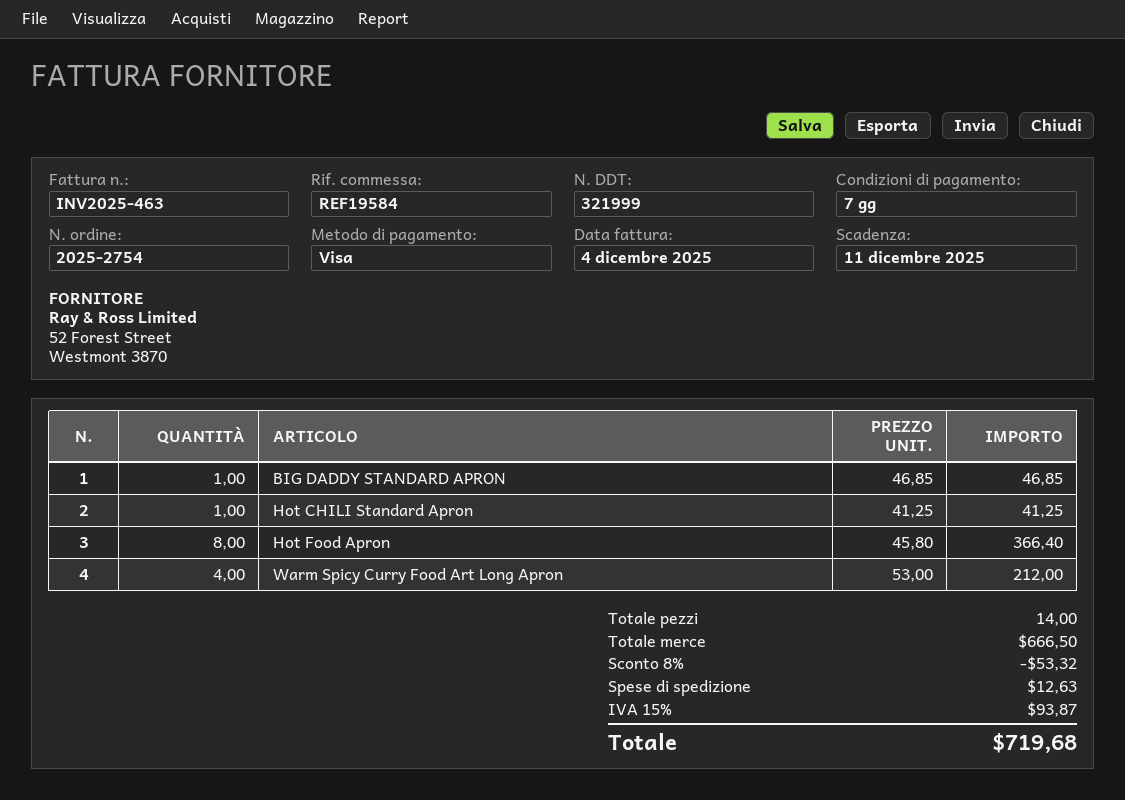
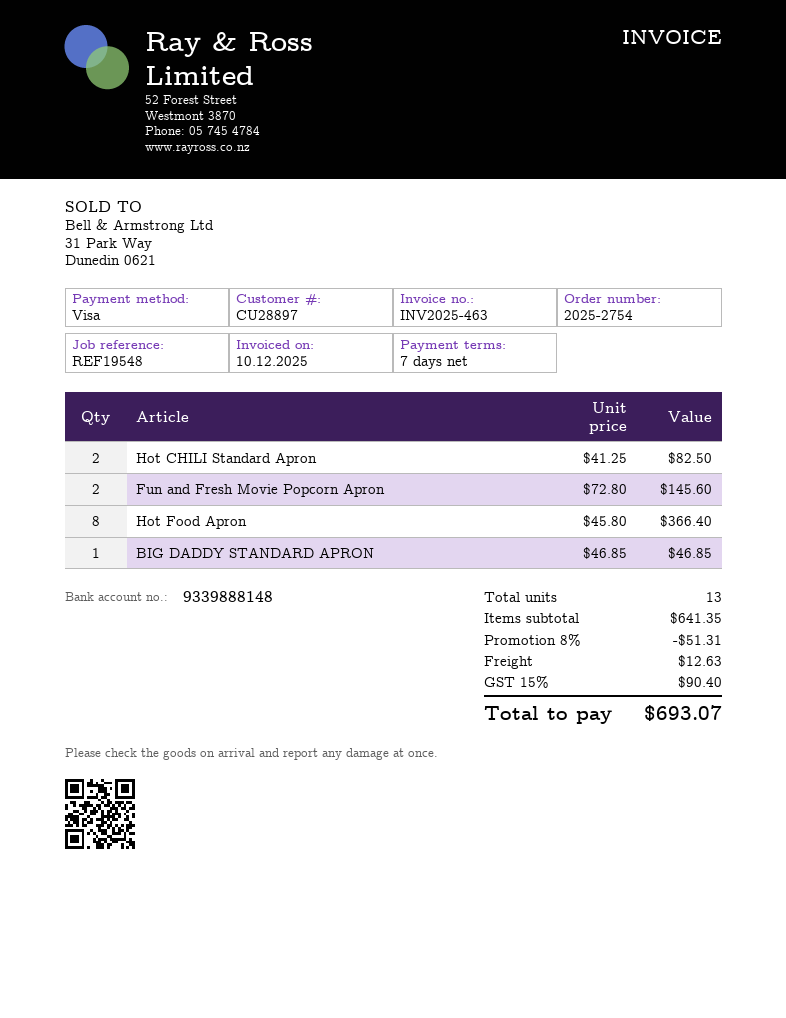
invoice date: 2025-12-04 -> 2025-12-10
reference: REF19584 -> REF19548
Hot CHILI Standard Apron: 1 x 41.25 = 41.25 -> 2 x 41.25 = 82.50
Warm Spicy Curry Food Art Long Apron: 4 x 53.00 = 212.00 -> none
Fun and Fresh Movie Popcorn Apron: none -> 2 x 72.80 = 145.60
total quantity: 14 -> 13
subtotal: 666.50 -> 641.35
discount: 8% = 53.32 -> 8% = 51.31
tax: 15% = 93.87 -> 15% = 90.40
total: 719.68 -> 693.07

